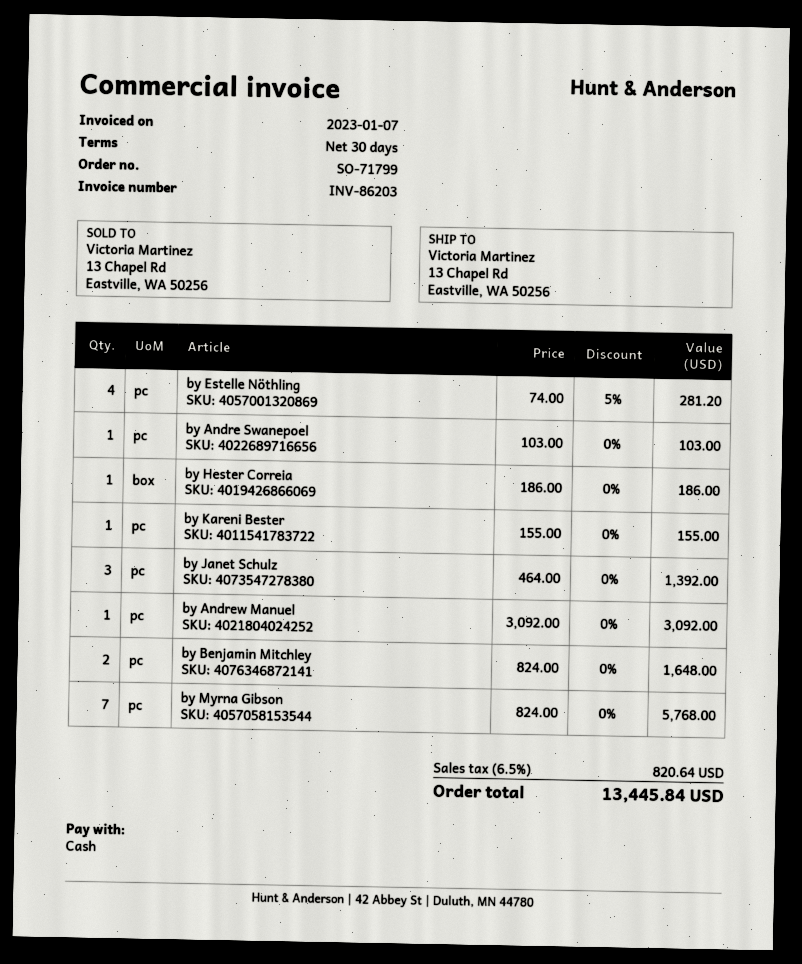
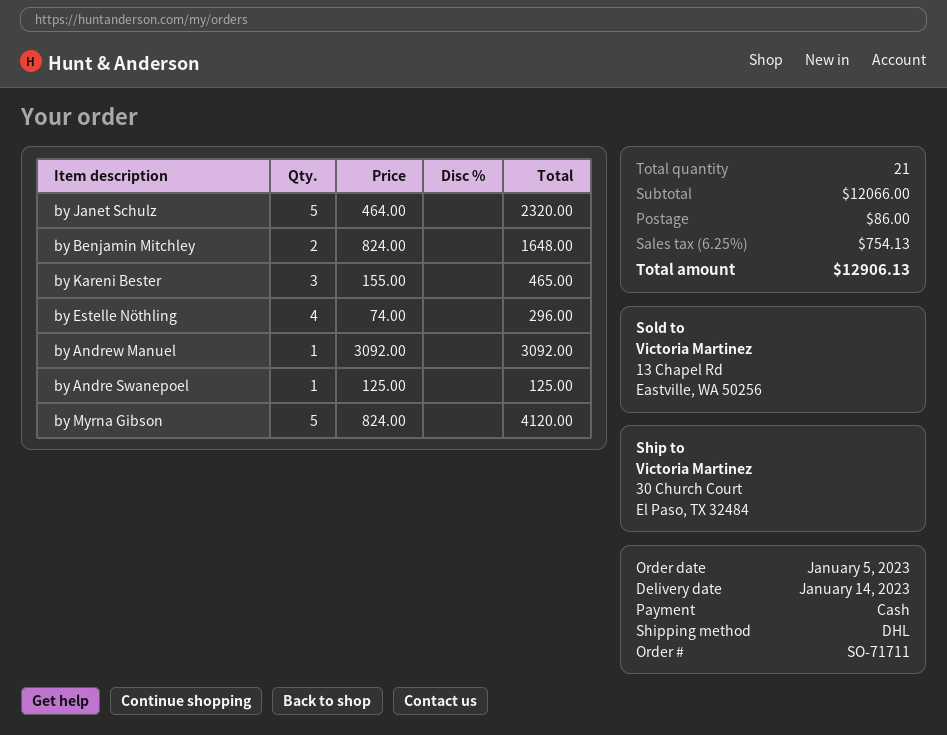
order number: SO-71799 -> SO-71711
ship to: 13 Chapel Rd, Eastville, WA 50256 -> 30 Church Court, El Paso, TX 32484
by Estelle Nöthling: 4 x 74.00 - 5% = 281.20 -> 4 x 74.00 = 296.00
by Andre Swanepoel: 1 x 103.00 = 103.00 -> 1 x 125.00 = 125.00
by Hester Correia: 1 x 186.00 = 186.00 -> none
by Kareni Bester: 1 x 155.00 = 155.00 -> 3 x 155.00 = 465.00
by Janet Schulz: 3 x 464.00 = 1392.00 -> 5 x 464.00 = 2320.00
by Myrna Gibson: 7 x 824.00 = 5768.00 -> 5 x 824.00 = 4120.00
shipping: none -> 86.00
tax: 6.5% = 820.64 -> 6.25% = 754.13
total: 13445.84 -> 12906.13

